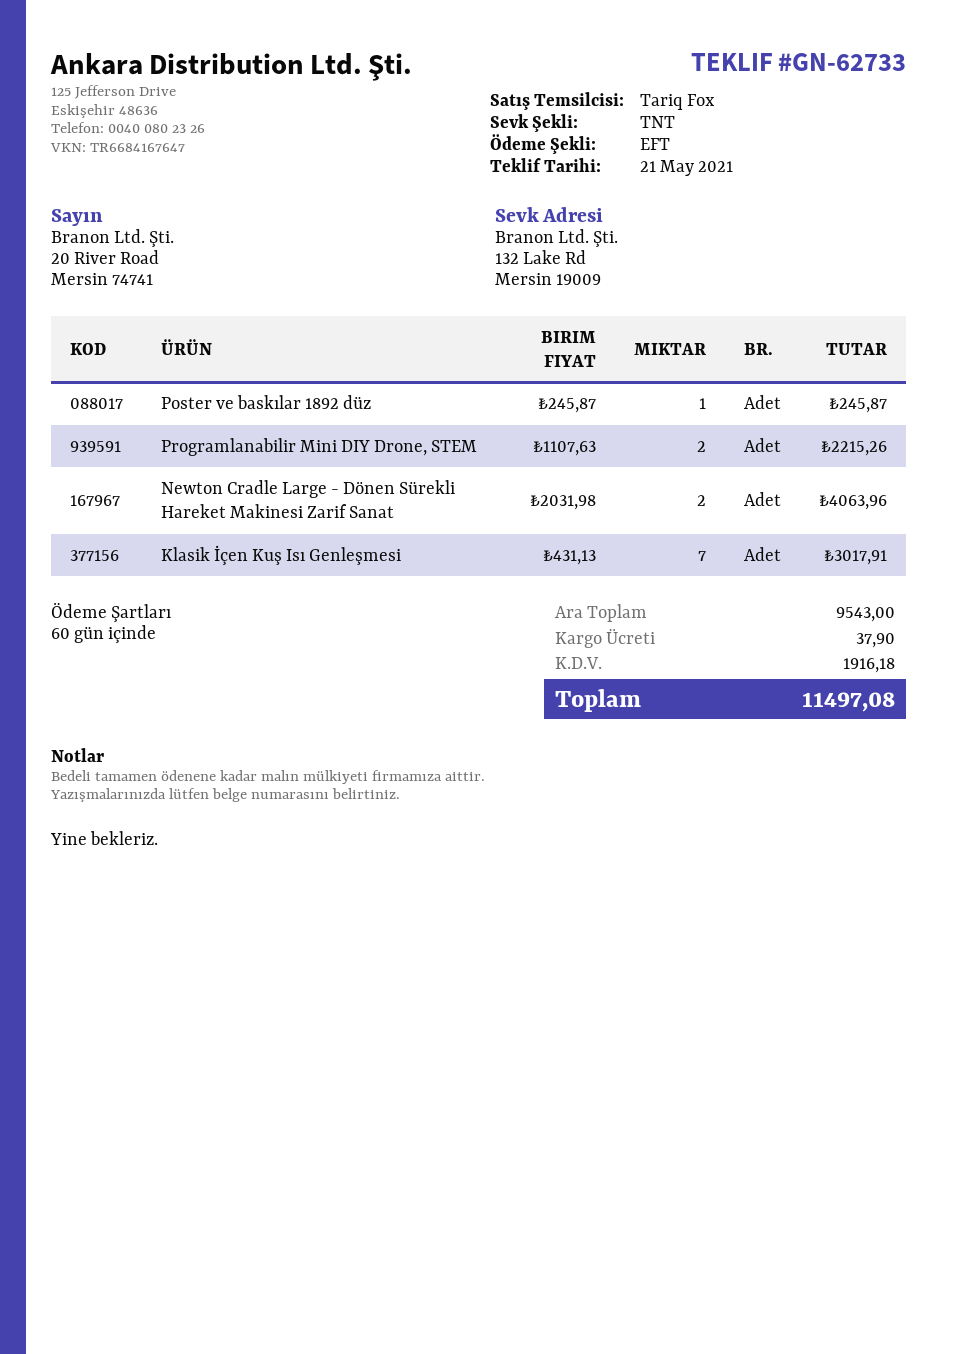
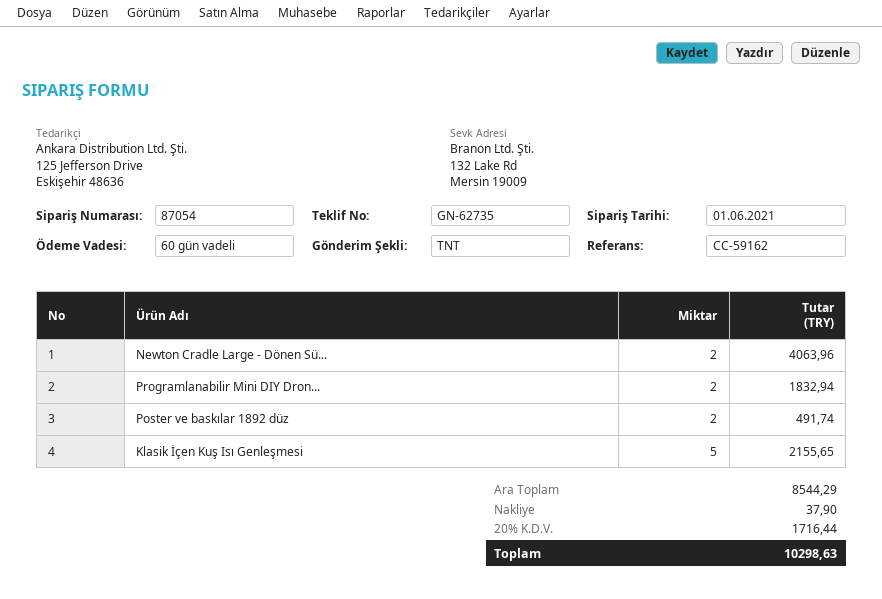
quote number: GN-62733 -> GN-62735
Poster ve baskılar 1892 düz: 1 for 245.87 -> 2 for 491.74
Programlanabilir Mini DIY Drone, STEM: 2 for 2215.26 -> 2 for 1832.94
Klasik İçen Kuş Isı Genleşmesi: 7 for 3017.91 -> 5 for 2155.65
subtotal: 9543.00 -> 8544.29
tax: 1916.18 -> 1716.44
total: 11497.08 -> 10298.63

